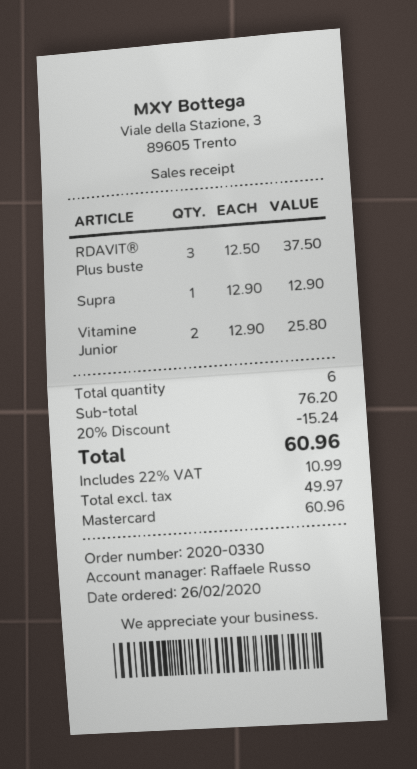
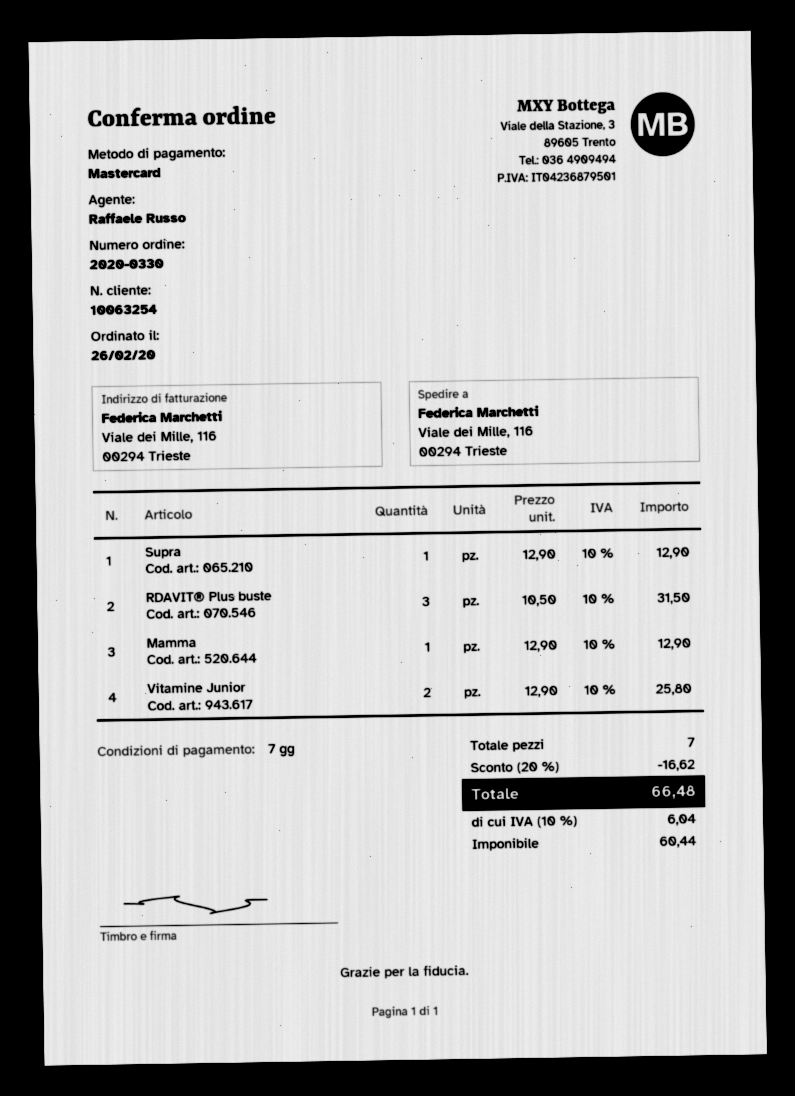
RDAVIT® Plus buste: 3 x 12.50 = 37.50 -> 3 x 10.50 = 31.50
Mamma: none -> 1 x 12.90 = 12.90
total quantity: 6 -> 7
discount: 20% = 15.24 -> 20% = 16.62
net: 49.97 -> 60.44
tax: 22% = 10.99 -> 10% = 6.04
total: 60.96 -> 66.48

